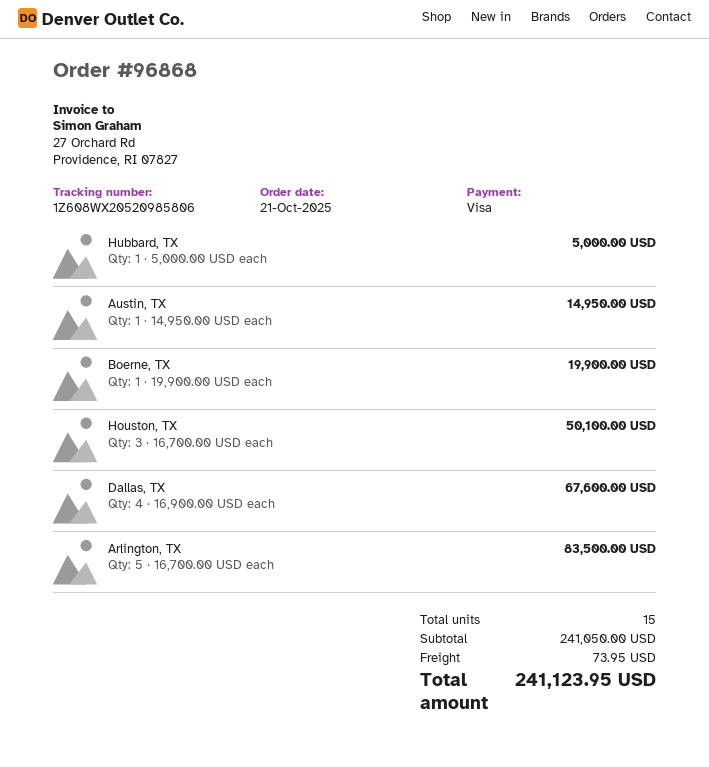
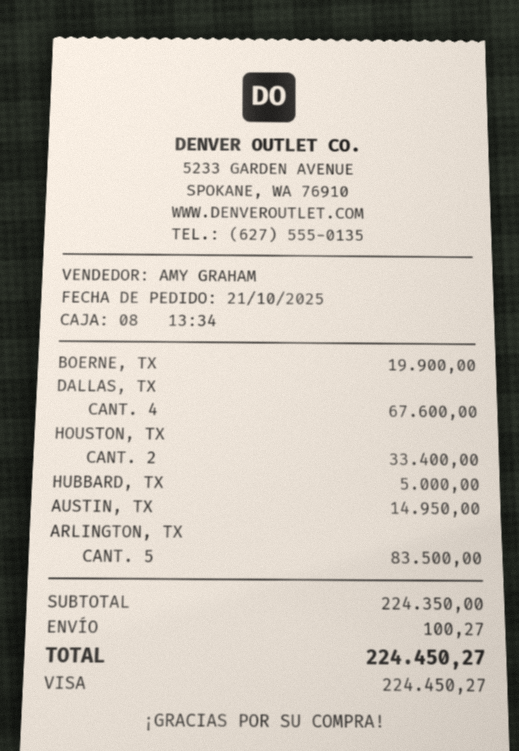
Houston, TX: 3 for 50100.00 -> 2 for 33400.00
subtotal: 241050.00 -> 224350.00
shipping: 73.95 -> 100.27
total: 241123.95 -> 224450.27

